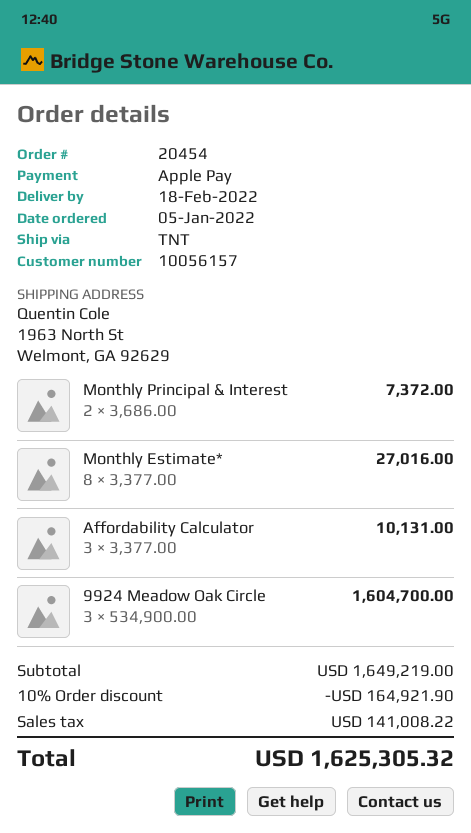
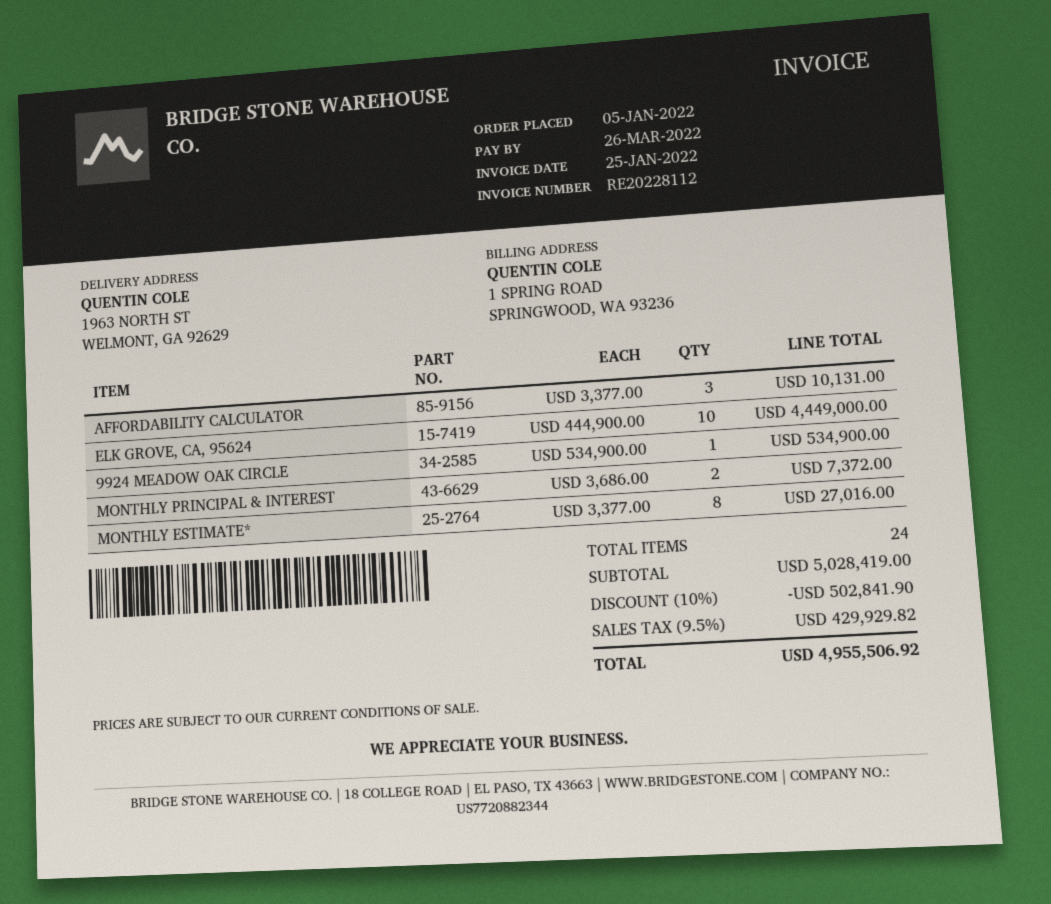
9924 Meadow Oak Circle: 3 x 534900.00 = 1604700.00 -> 1 x 534900.00 = 534900.00
ELK GROVE, CA, 95624: none -> 10 x 444900.00 = 4449000.00
subtotal: 1649219.00 -> 5028419.00
discount: 10% = 164921.90 -> 10% = 502841.90
tax: 141008.22 -> 429929.82
total: 1625305.32 -> 4955506.92

